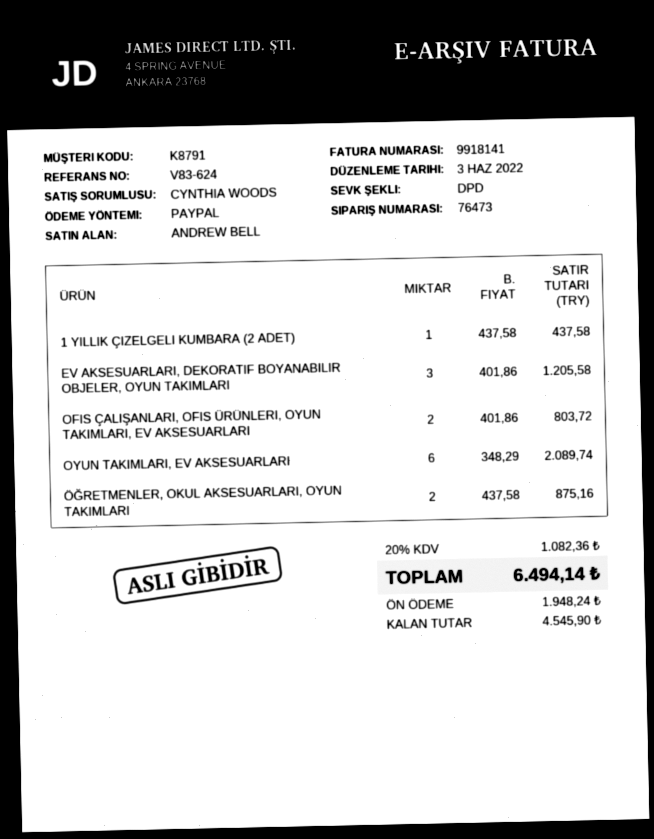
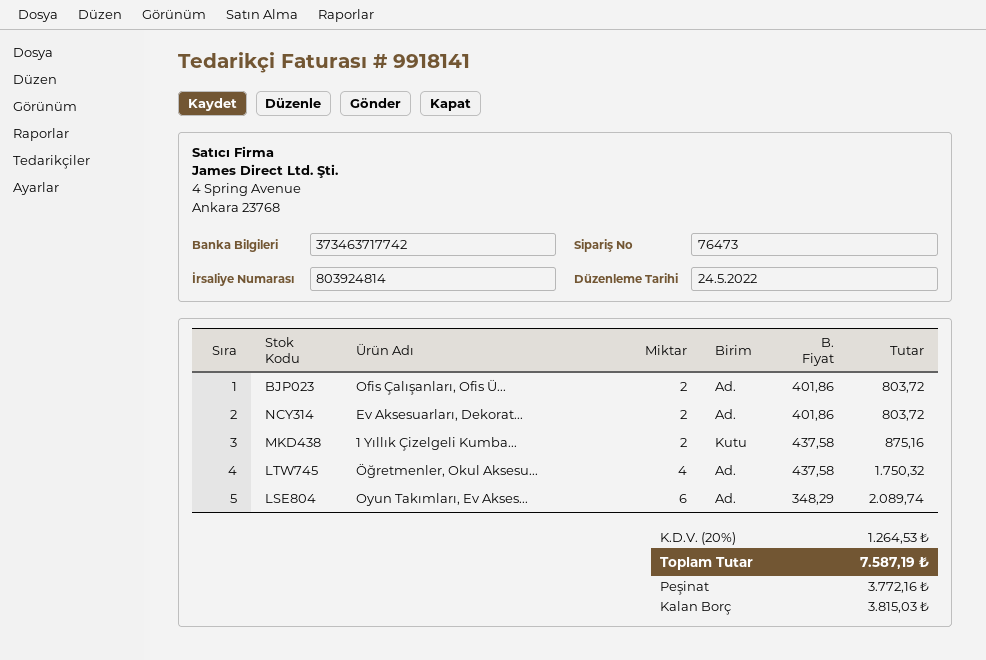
invoice date: 2022-06-03 -> 2022-05-24
1 YILLIK ÇIZELGELI KUMBARA (2 ADET): 1 x 437.58 = 437.58 -> 2 x 437.58 = 875.16
EV AKSESUARLARI, DEKORATIF BOYANABILIR OBJELER, OYUN TAKIMLARI: 3 x 401.86 = 1205.58 -> 2 x 401.86 = 803.72
ÖĞRETMENLER, OKUL AKSESUARLARI, OYUN TAKIMLARI: 2 x 437.58 = 875.16 -> 4 x 437.58 = 1750.32
tax: 20% = 1082.36 -> 20% = 1264.53
total: 6494.14 -> 7587.19
deposit: 1948.24 -> 3772.16
balance: 4545.90 -> 3815.03

